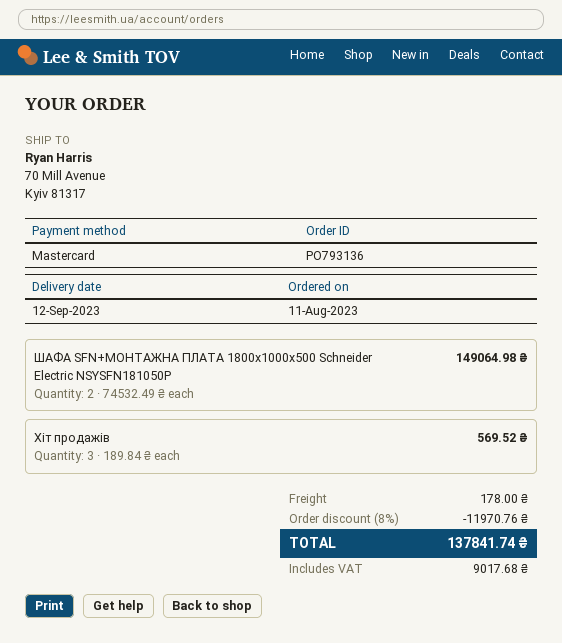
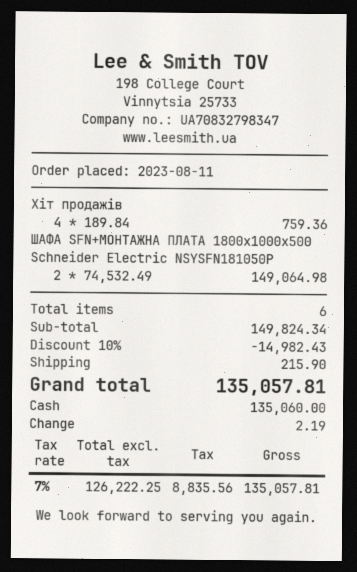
payment method: Mastercard -> cash
Хіт продажів: 3 x 189.84 = 569.52 -> 4 x 189.84 = 759.36
discount: 8% = 11970.76 -> 10% = 14982.43
shipping: 178.00 -> 215.90
tax: 9017.68 -> 8835.56
total: 137841.74 -> 135057.81

